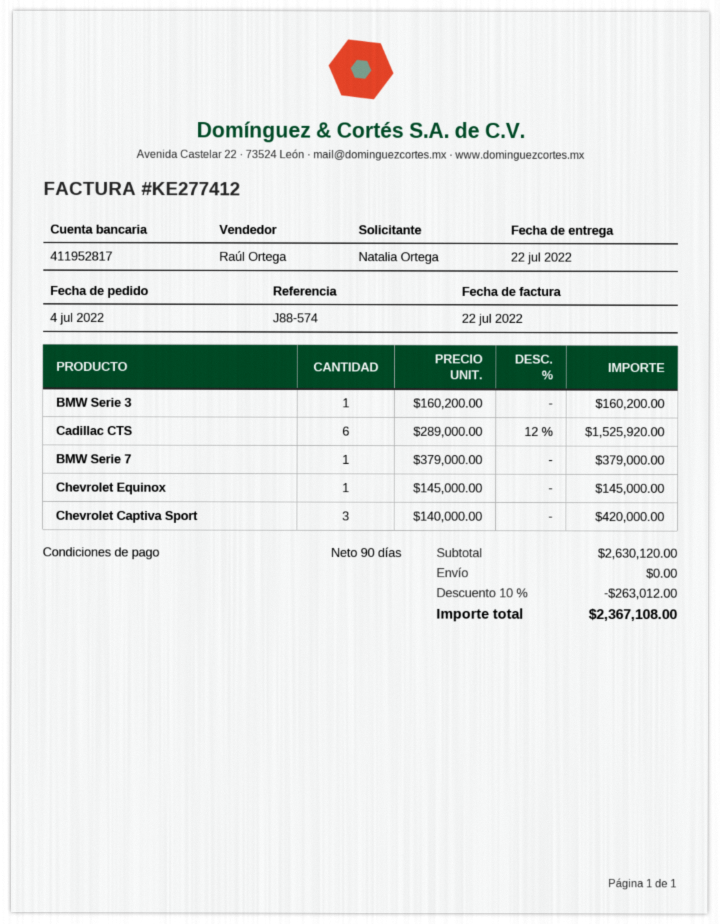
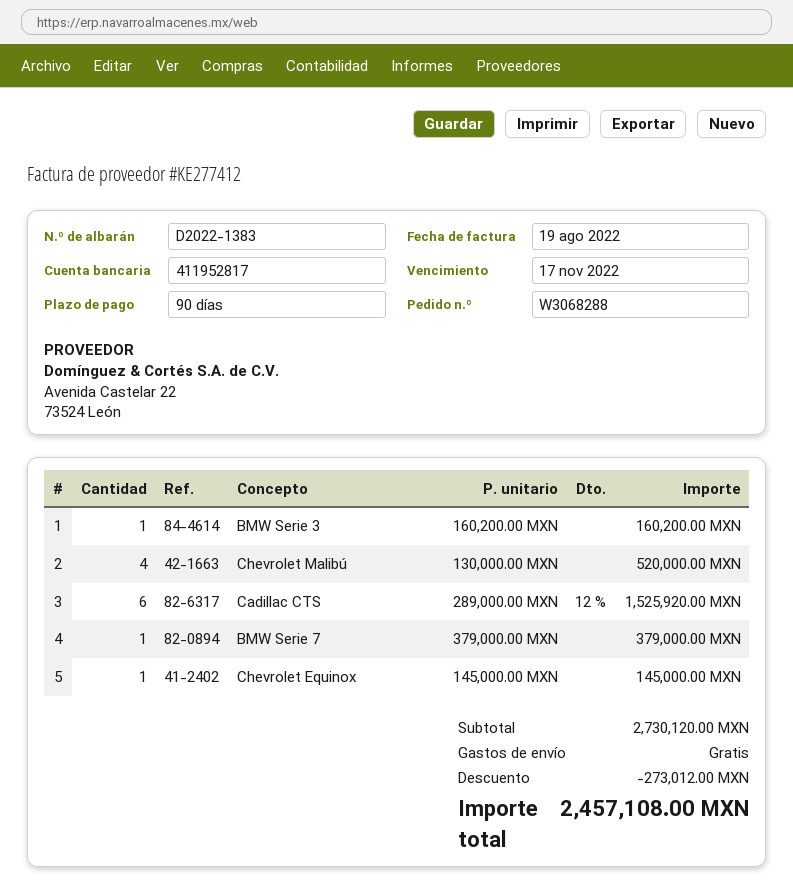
invoice date: 2022-07-22 -> 2022-08-19
Chevrolet Captiva Sport: 3 x 140000.00 = 420000.00 -> none
Chevrolet Malibú: none -> 4 x 130000.00 = 520000.00
subtotal: 2630120.00 -> 2730120.00
discount: 263012.00 -> 273012.00
total: 2367108.00 -> 2457108.00

